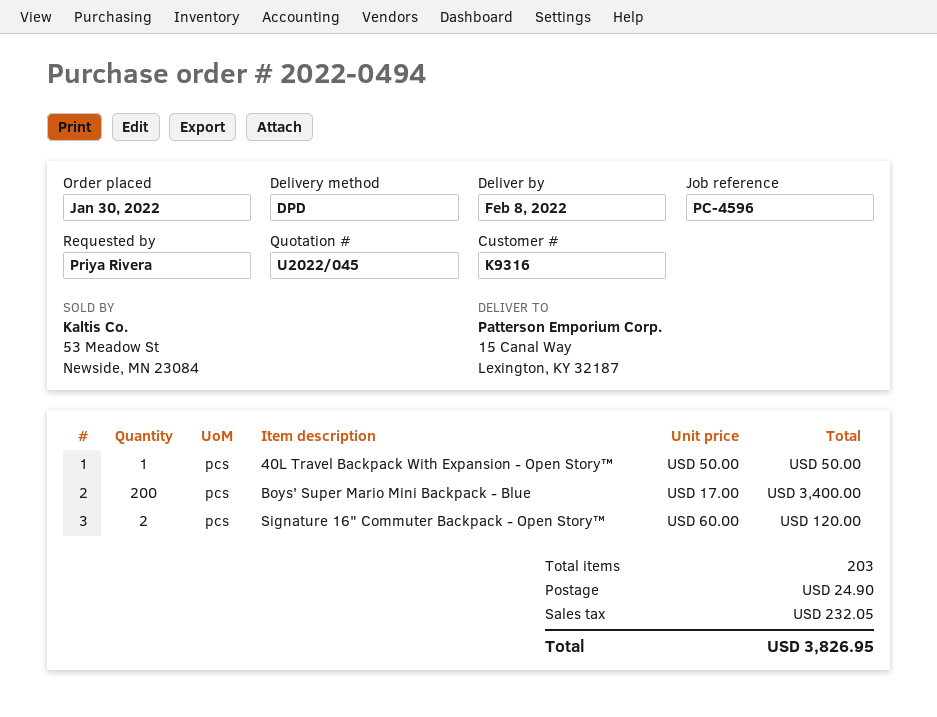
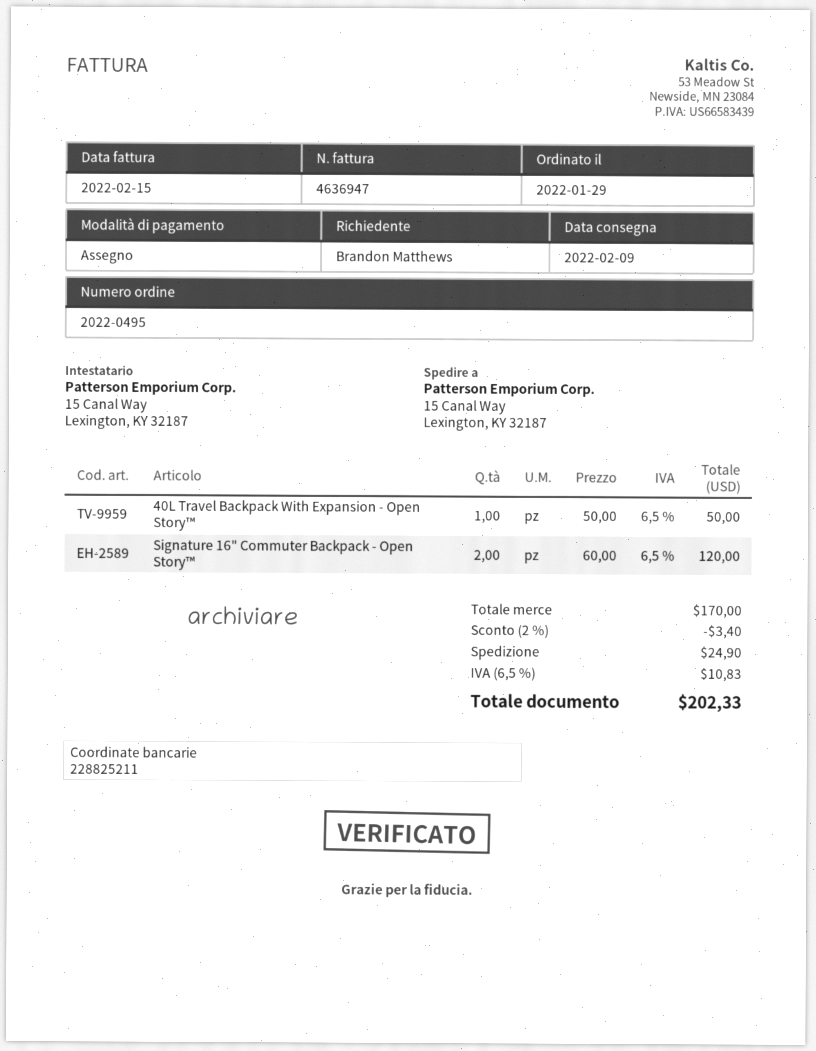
order number: 2022-0494 -> 2022-0495
order date: 2022-01-30 -> 2022-01-29
delivery date: 2022-02-08 -> 2022-02-09
ordered by: Priya Rivera -> Brandon Matthews
Boys' Super Mario Mini Backpack - Blue: 200 x 17.00 = 3400.00 -> none
discount: none -> 2% = 3.40
tax: 232.05 -> 10.83
total: 3826.95 -> 202.33

